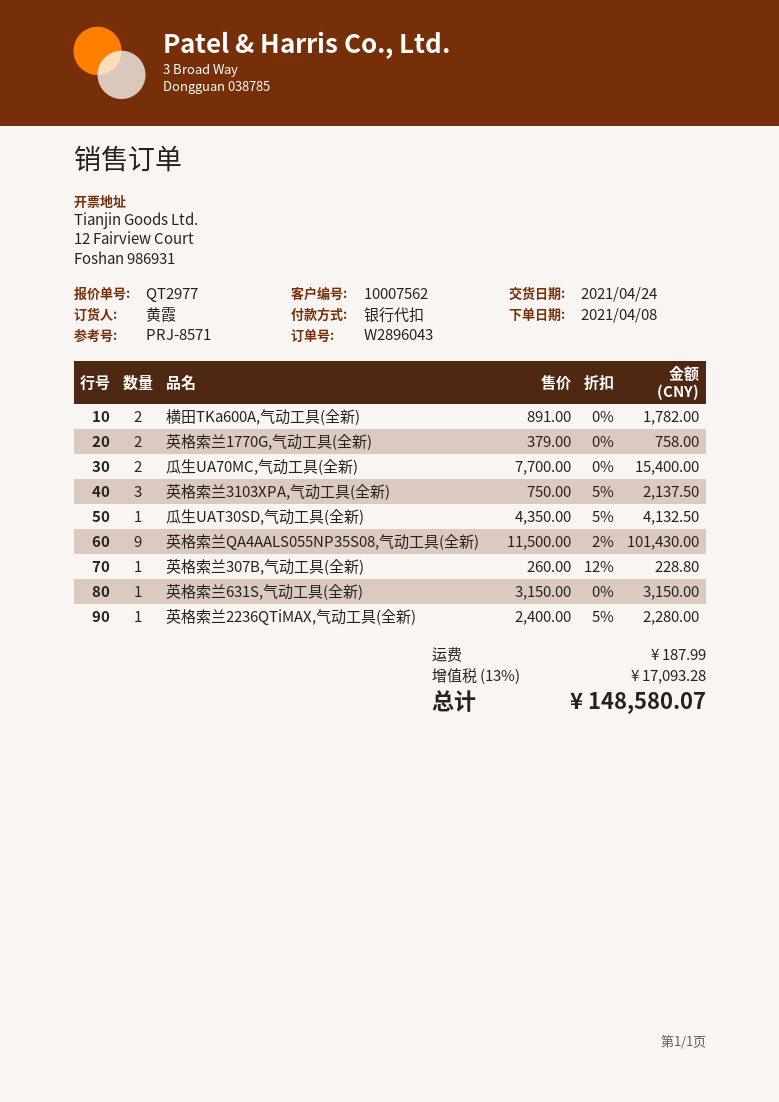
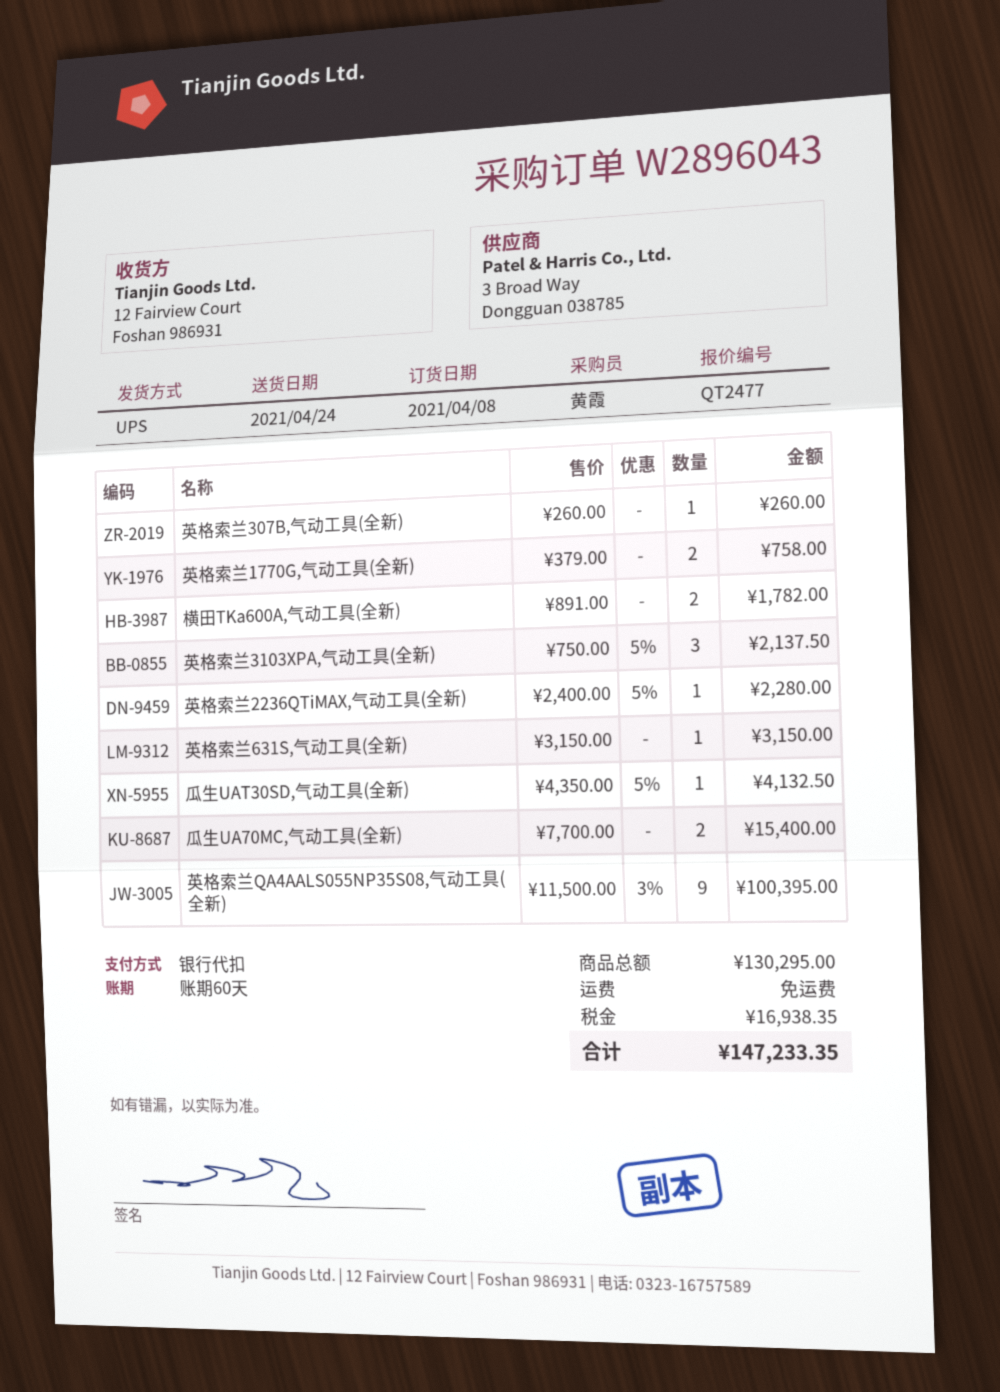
quote number: QT2977 -> QT2477
英格索兰QA4AALS055NP35S08,气动工具(全新): 9 x 11500.00 - 2% = 101430.00 -> 9 x 11500.00 - 3% = 100395.00
英格索兰307B,气动工具(全新): 1 x 260.00 - 12% = 228.80 -> 1 x 260.00 = 260.00
shipping: 187.99 -> 0.00
tax: 17093.28 -> 16938.35
total: 148580.07 -> 147233.35

